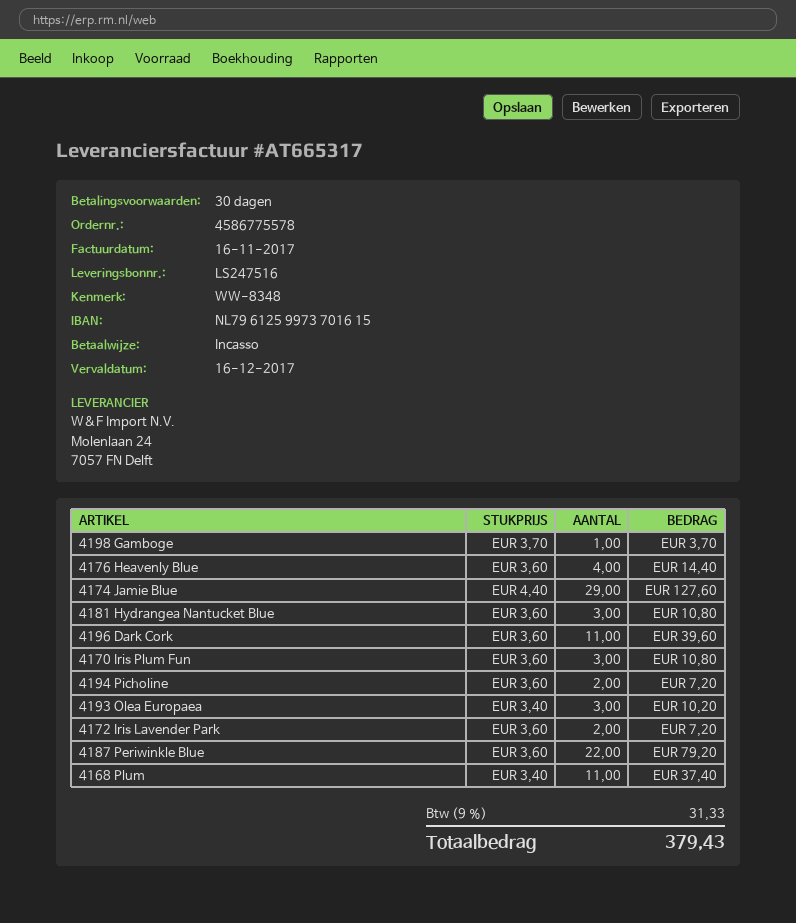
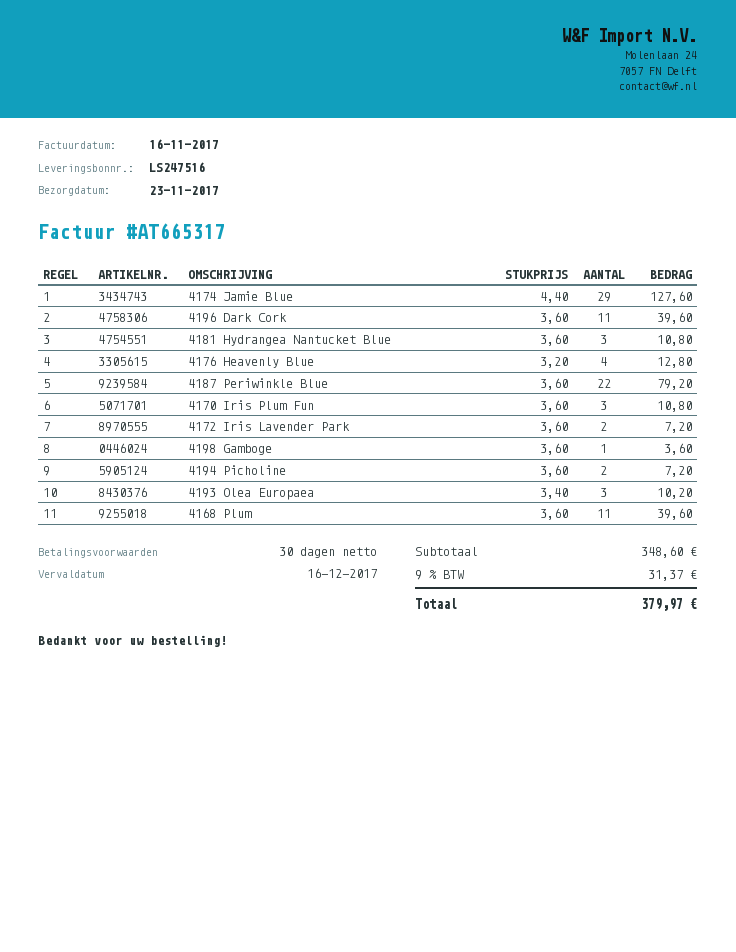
4198 Gamboge: 1 x 3.70 = 3.70 -> 1 x 3.60 = 3.60
4176 Heavenly Blue: 4 x 3.60 = 14.40 -> 4 x 3.20 = 12.80
4168 Plum: 11 x 3.40 = 37.40 -> 11 x 3.60 = 39.60
tax: 9% = 31.33 -> 9% = 31.37
total: 379.43 -> 379.97

